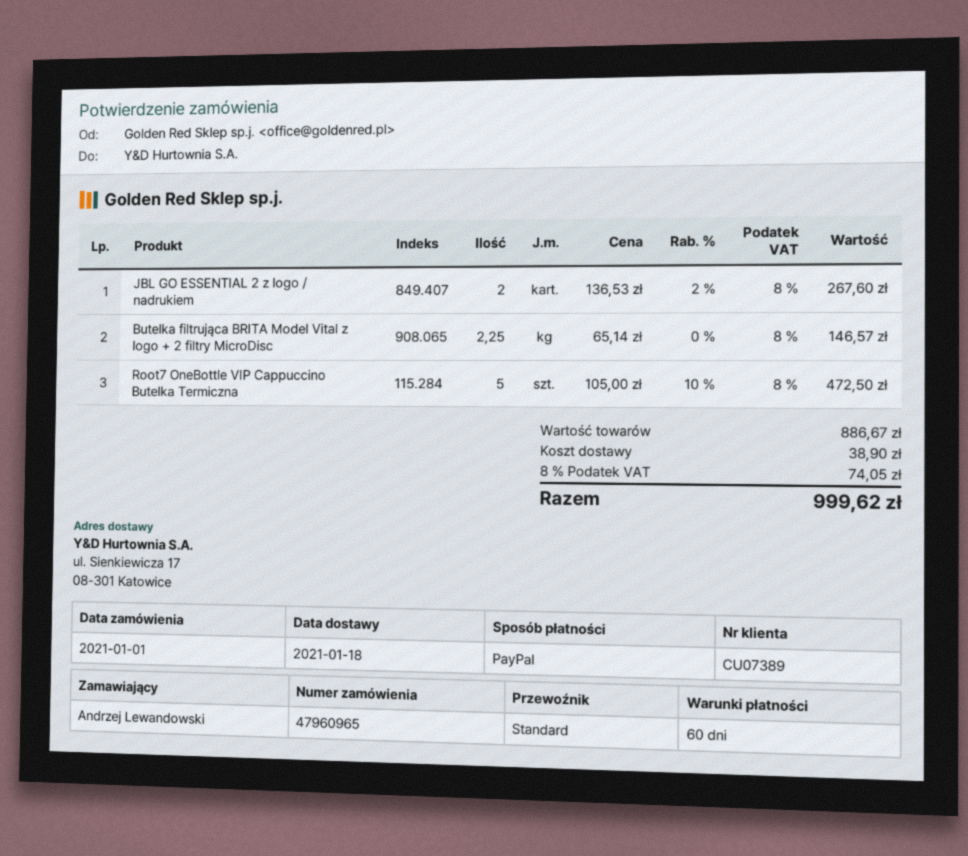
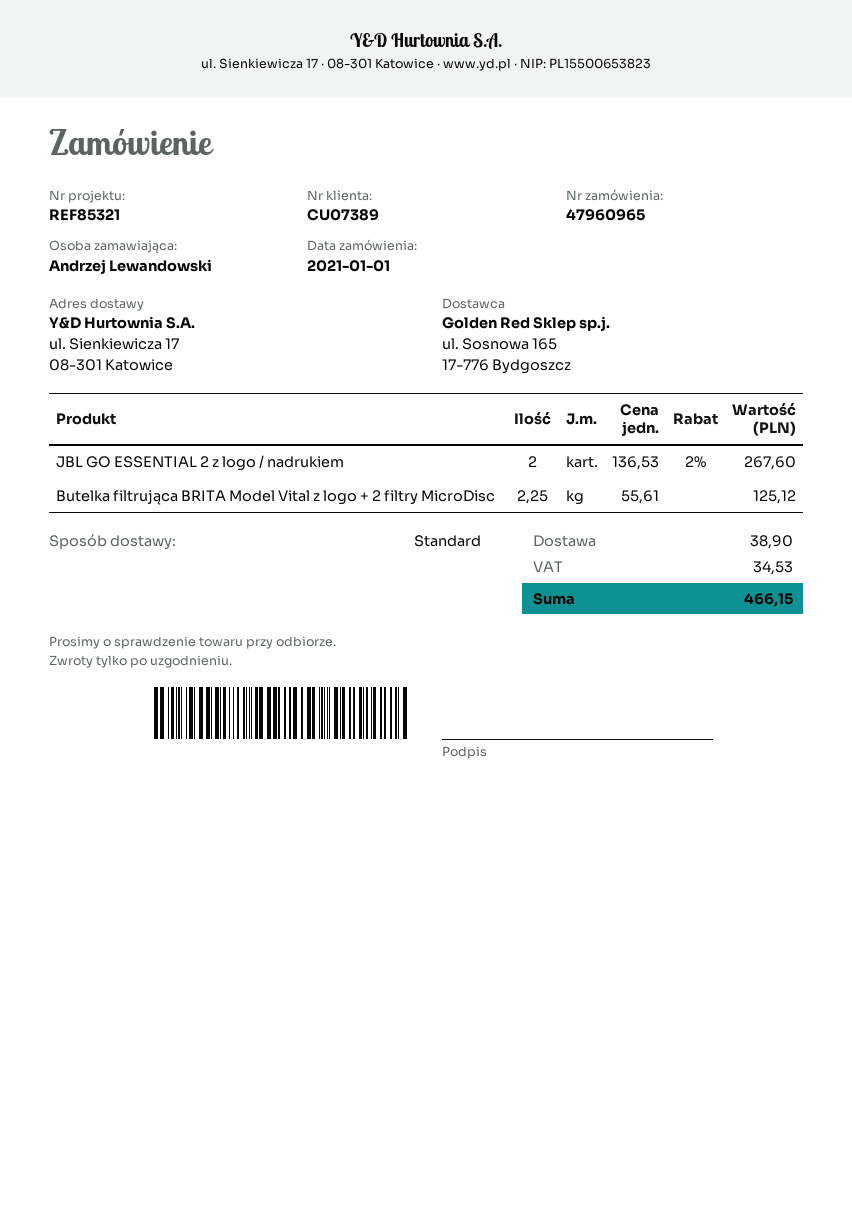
Butelka filtrująca BRITA Model Vital z logo + 2 filtry MicroDisc: 2.25 x 65.14 = 146.57 -> 2.25 x 55.61 = 125.12
Root7 OneBottle VIP Cappuccino Butelka Termiczna: 5 x 105.00 - 10% = 472.50 -> none
tax: 74.05 -> 34.53
total: 999.62 -> 466.15

